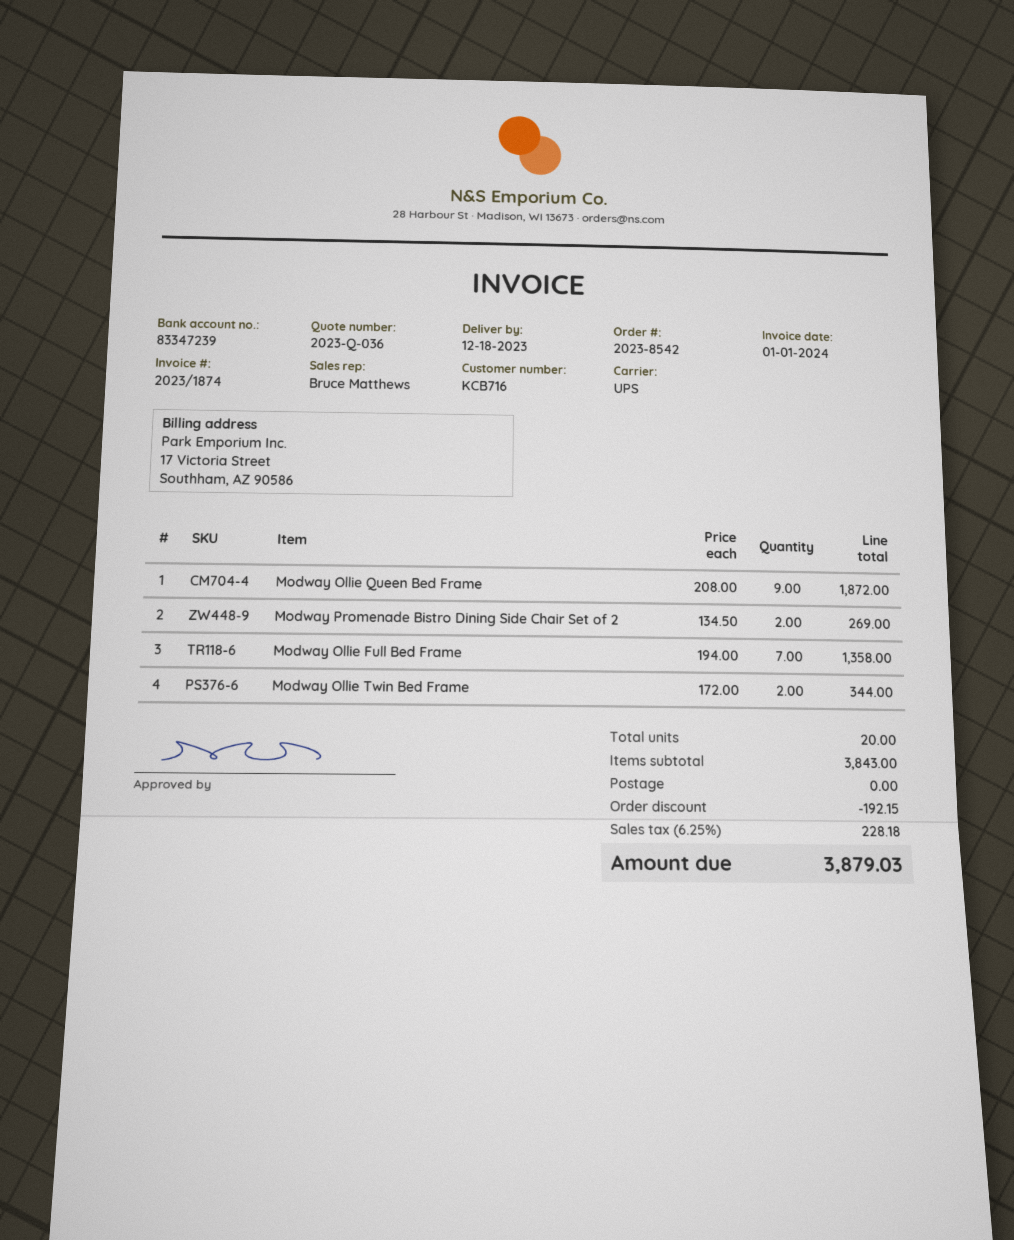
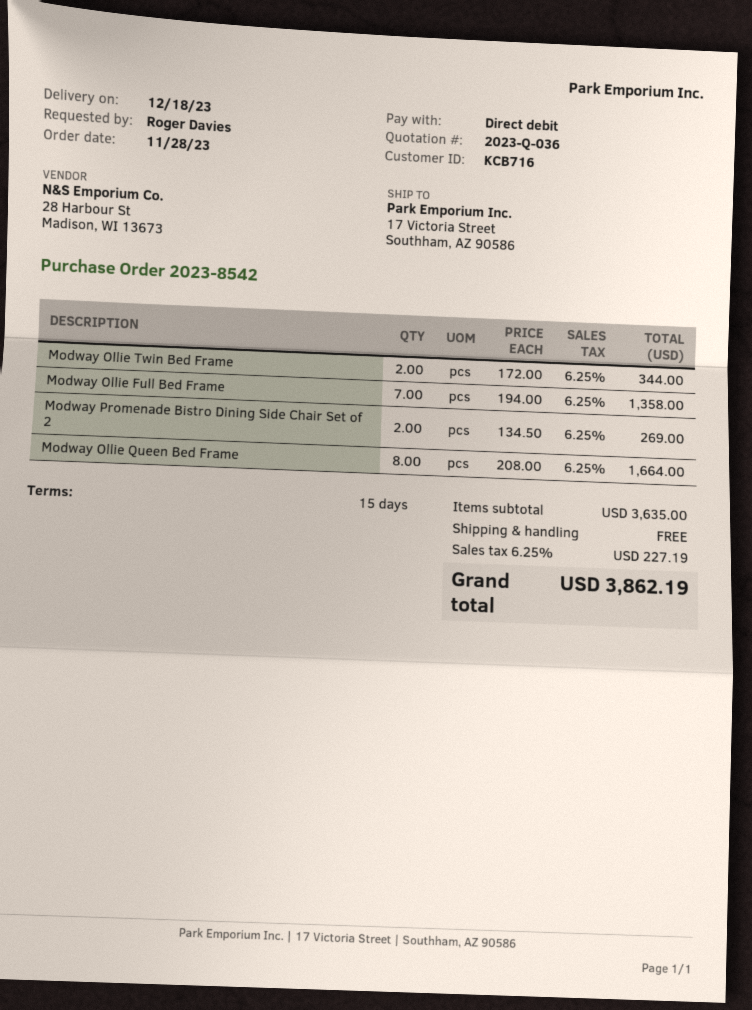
Modway Ollie Queen Bed Frame: 9 x 208.00 = 1872.00 -> 8 x 208.00 = 1664.00
subtotal: 3843.00 -> 3635.00
discount: 192.15 -> none
tax: 6.25% = 228.18 -> 6.25% = 227.19
total: 3879.03 -> 3862.19

